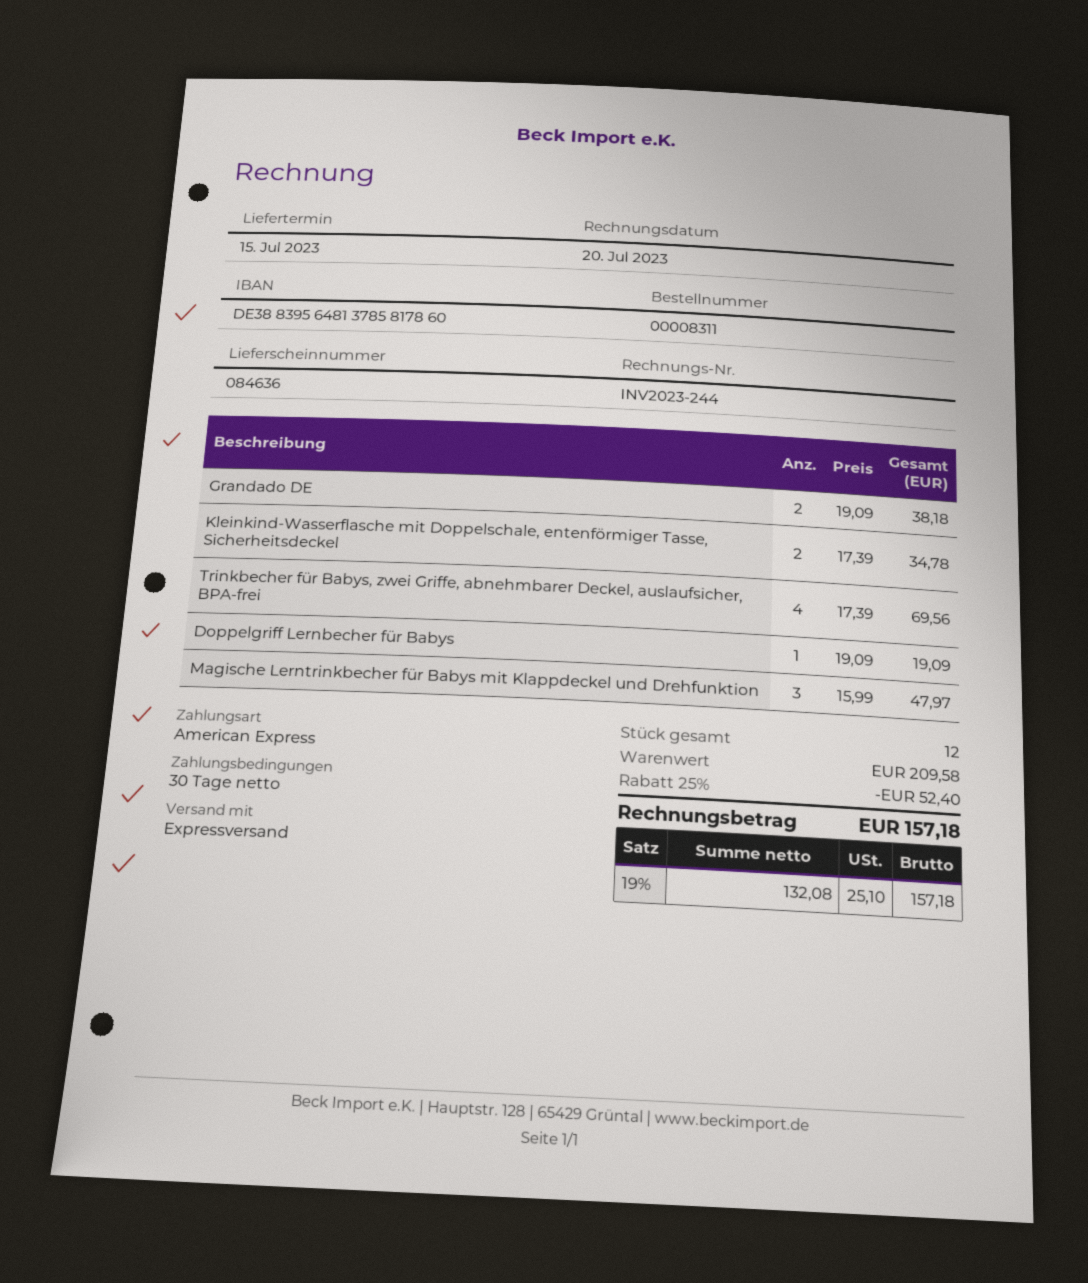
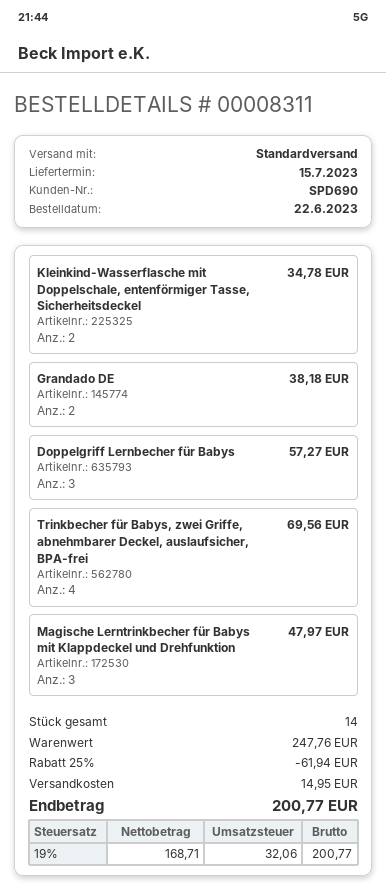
shipping method: express -> standard
Doppelgriff Lernbecher für Babys: 1 for 19.09 -> 3 for 57.27
total quantity: 12 -> 14
subtotal: 209.58 -> 247.76
discount: 25% = 52.40 -> 25% = 61.94
shipping: none -> 14.95
net: 132.08 -> 168.71
tax: 19% = 25.10 -> 19% = 32.06
total: 157.18 -> 200.77

